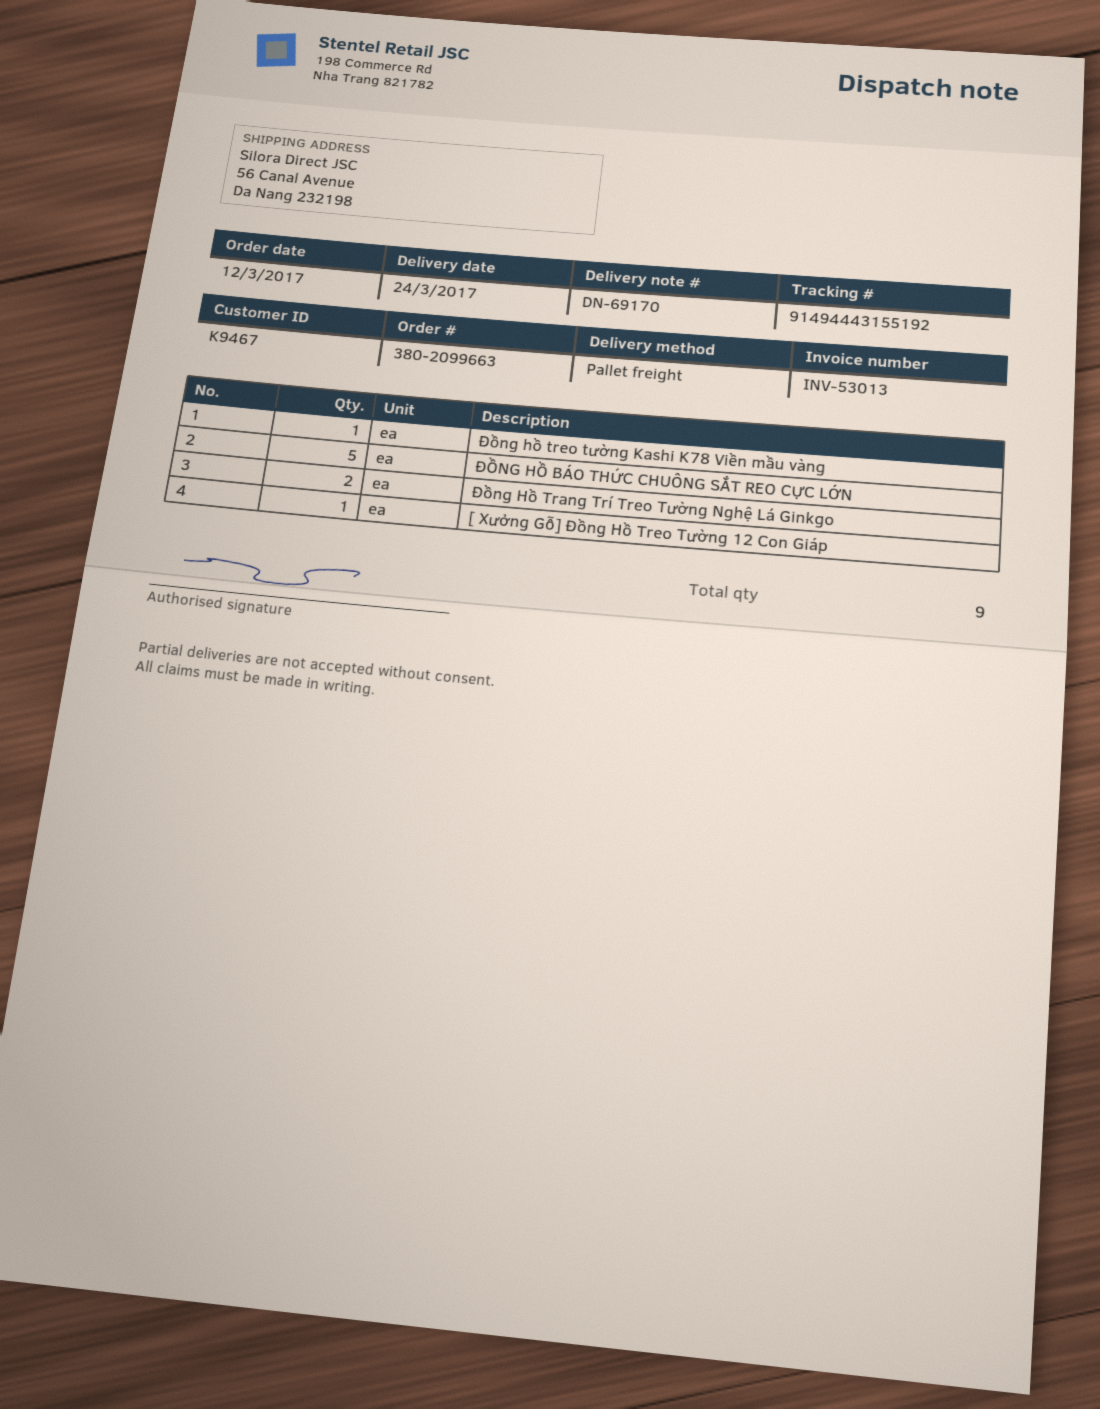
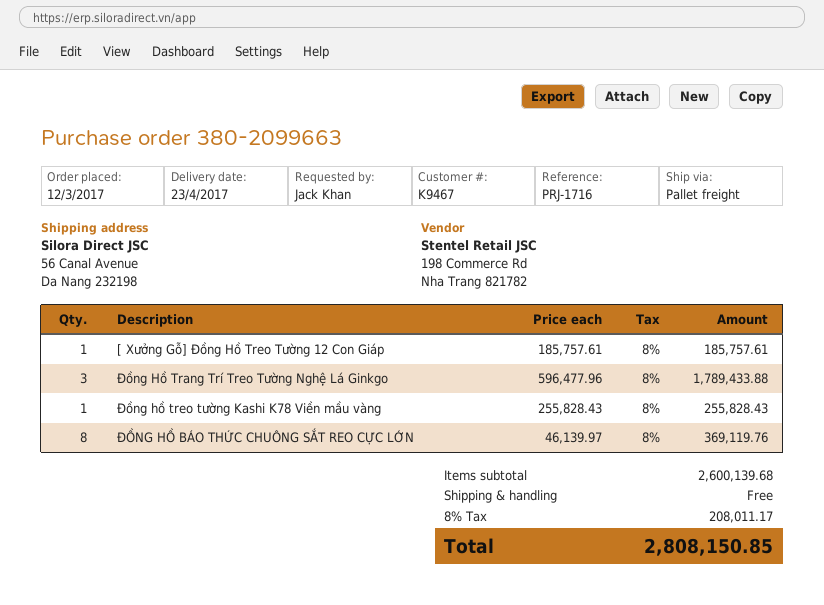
delivery date: 2017-03-24 -> 2017-04-23
ĐỒNG HỒ BÁO THỨC CHUÔNG SẮT REO CỰC LỚN: 5 -> 8
Đồng Hồ Trang Trí Treo Tường Nghệ Lá Ginkgo: 2 -> 3

